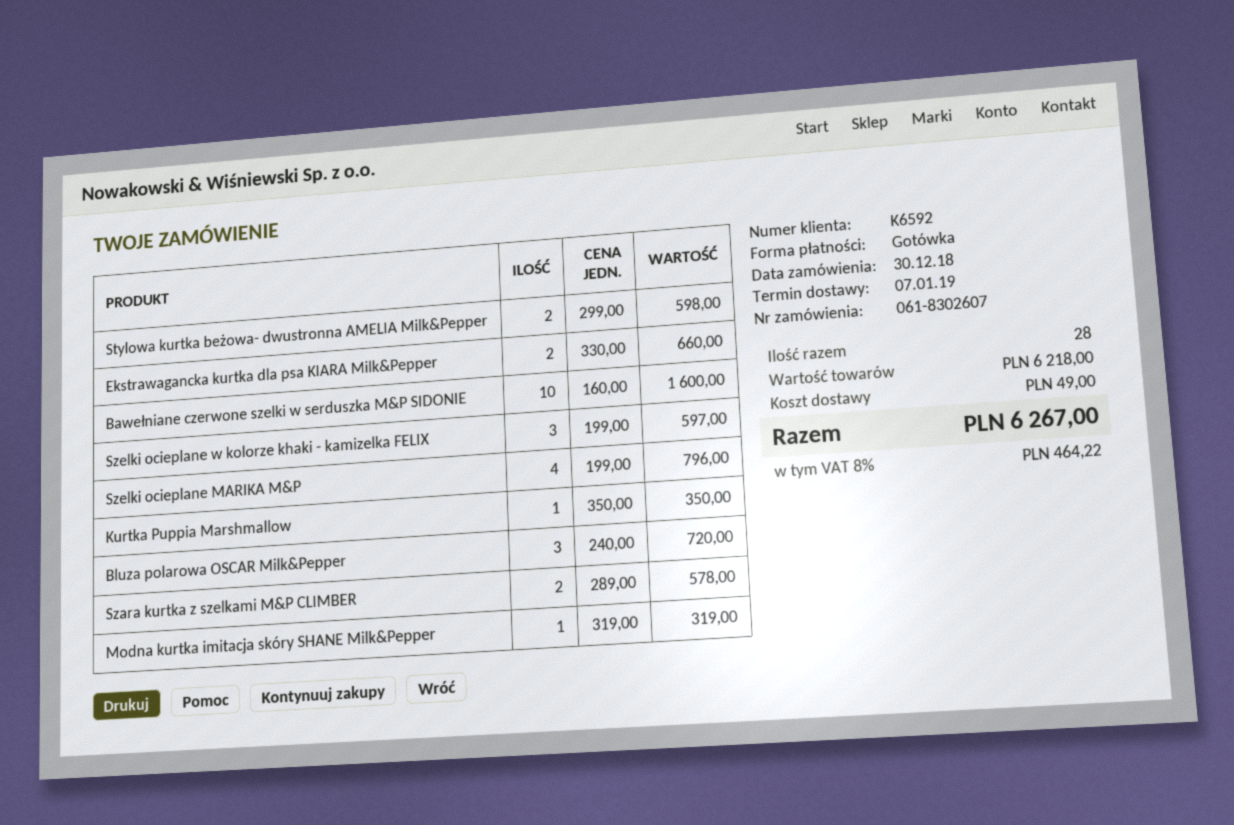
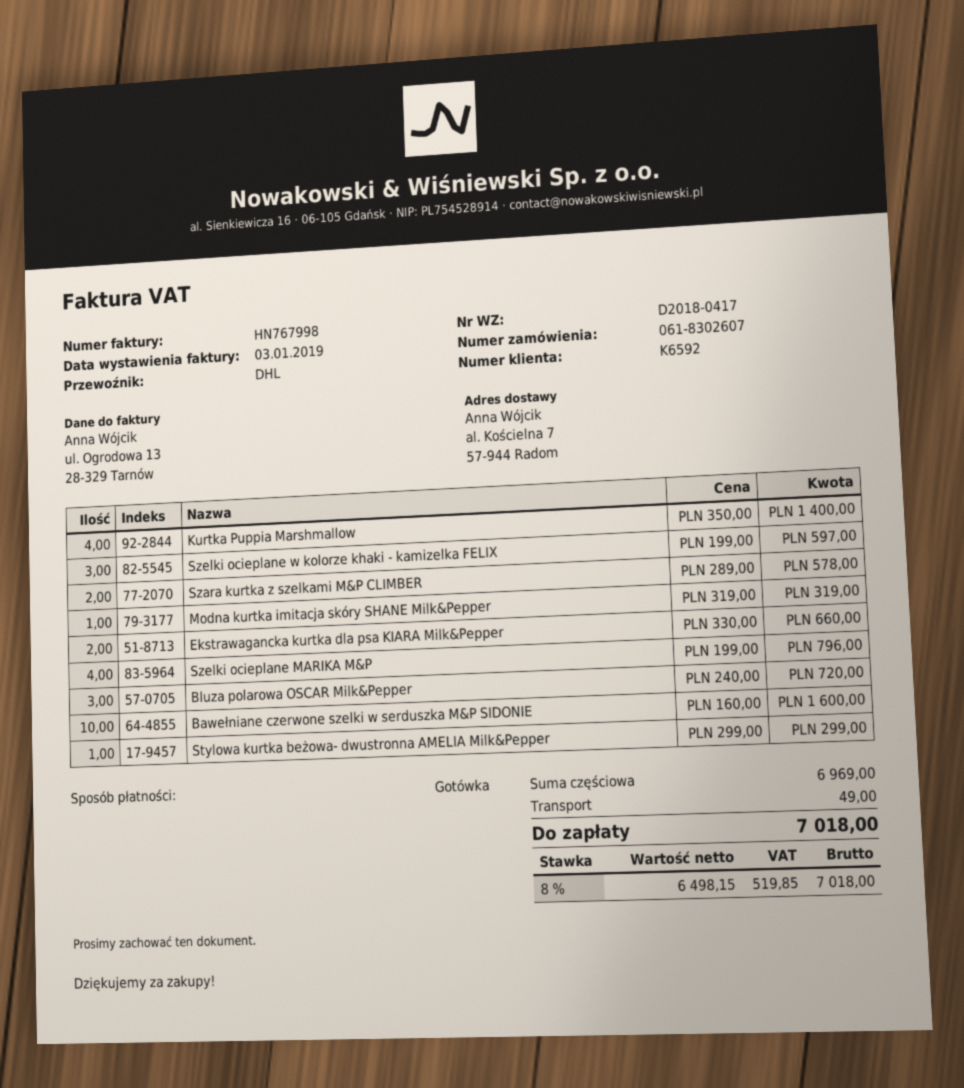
Stylowa kurtka beżowa- dwustronna AMELIA Milk&Pepper: 2 x 299.00 = 598.00 -> 1 x 299.00 = 299.00
Kurtka Puppia Marshmallow: 1 x 350.00 = 350.00 -> 4 x 350.00 = 1400.00
subtotal: 6218.00 -> 6969.00
tax: 8% = 464.22 -> 8% = 519.85
total: 6267.00 -> 7018.00

